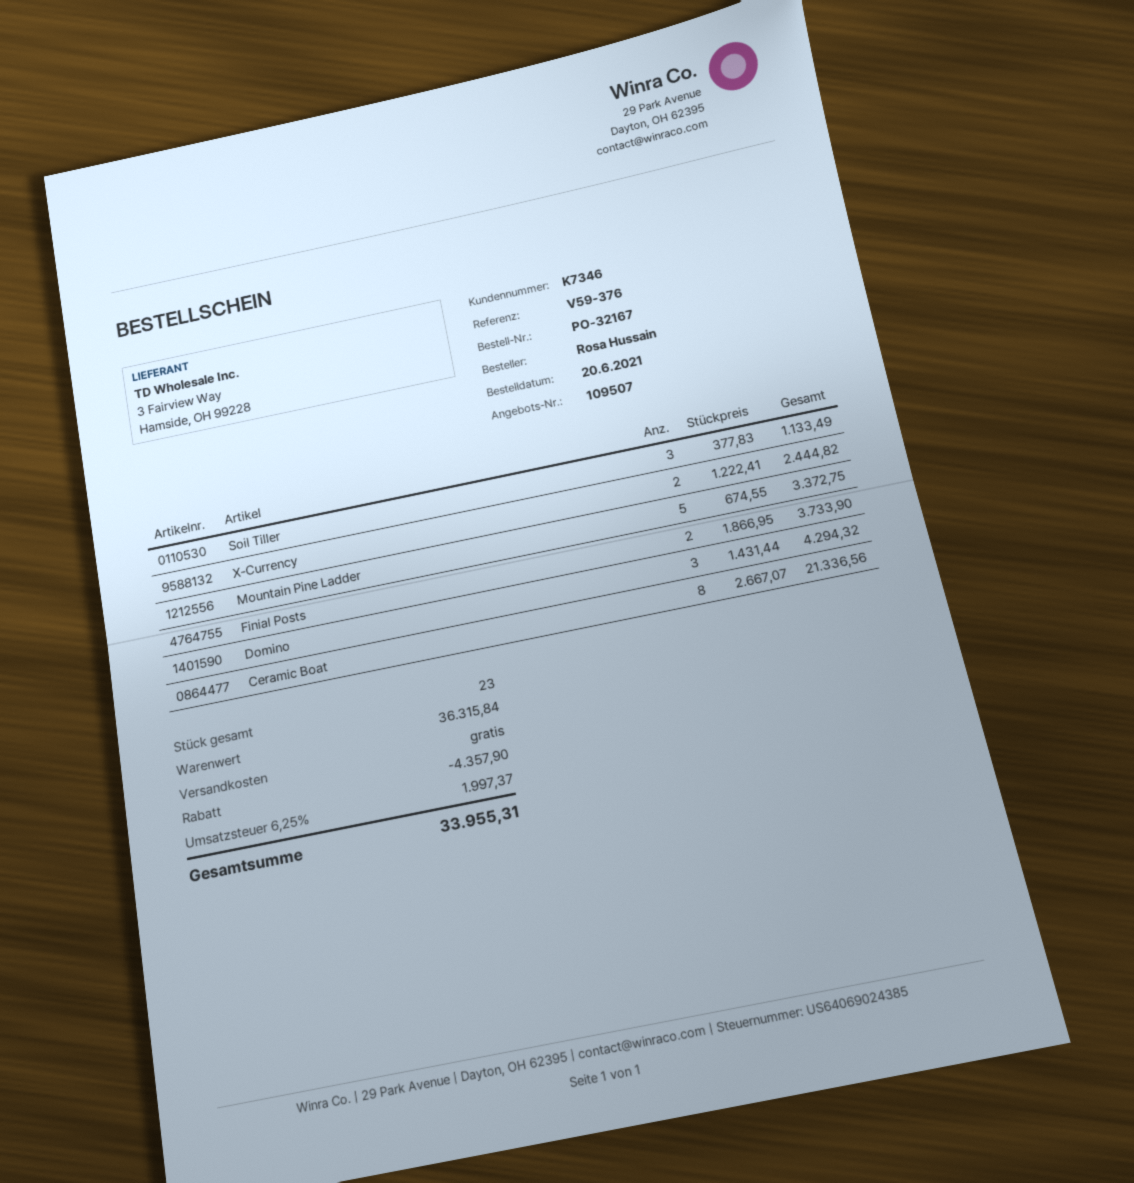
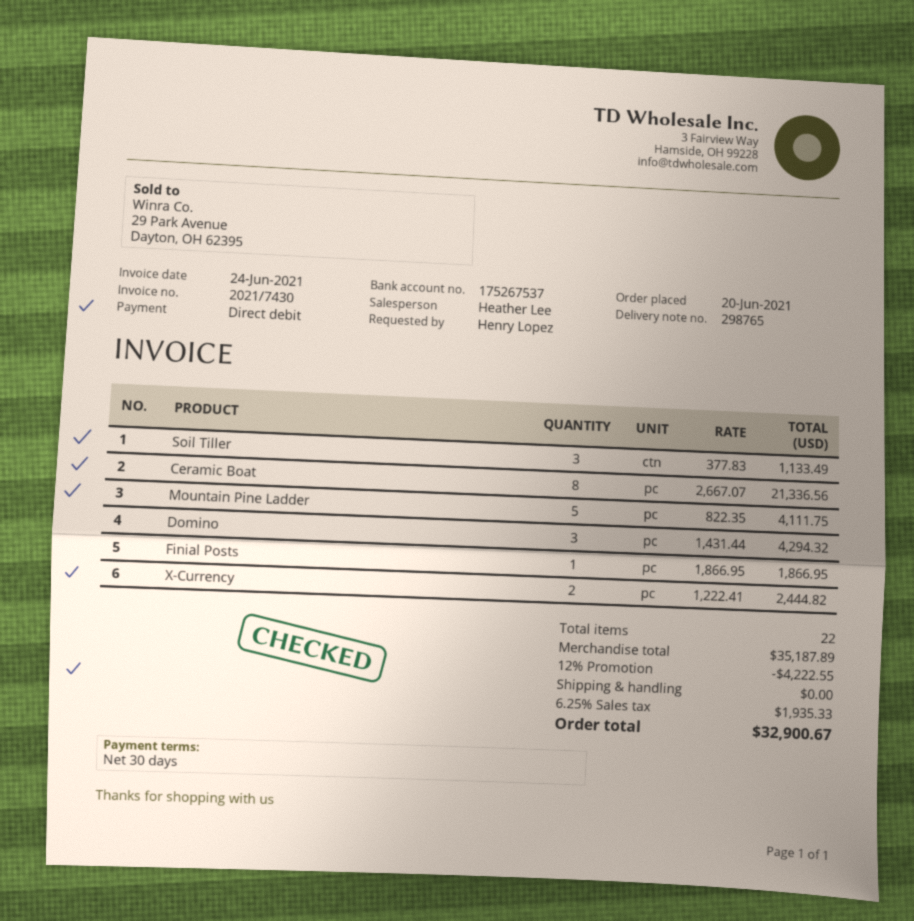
ordered by: Rosa Hussain -> Henry Lopez
Mountain Pine Ladder: 5 x 674.55 = 3372.75 -> 5 x 822.35 = 4111.75
Finial Posts: 2 x 1866.95 = 3733.90 -> 1 x 1866.95 = 1866.95
total quantity: 23 -> 22
subtotal: 36315.84 -> 35187.89
discount: 4357.90 -> 4222.55
tax: 6.25% = 1997.37 -> 6.25% = 1935.33
total: 33955.31 -> 32900.67

